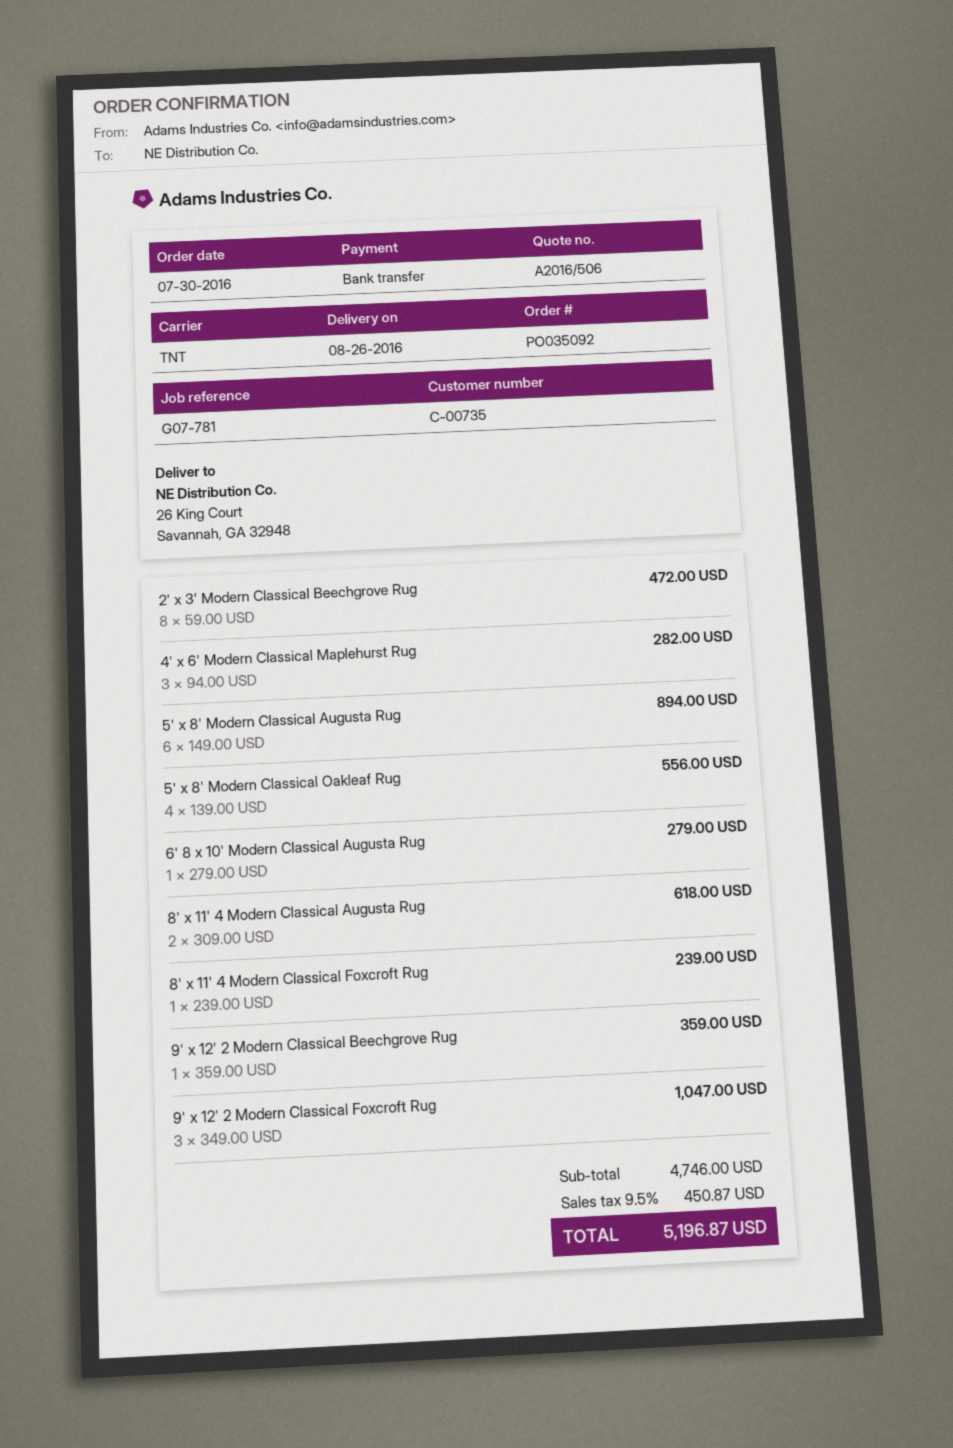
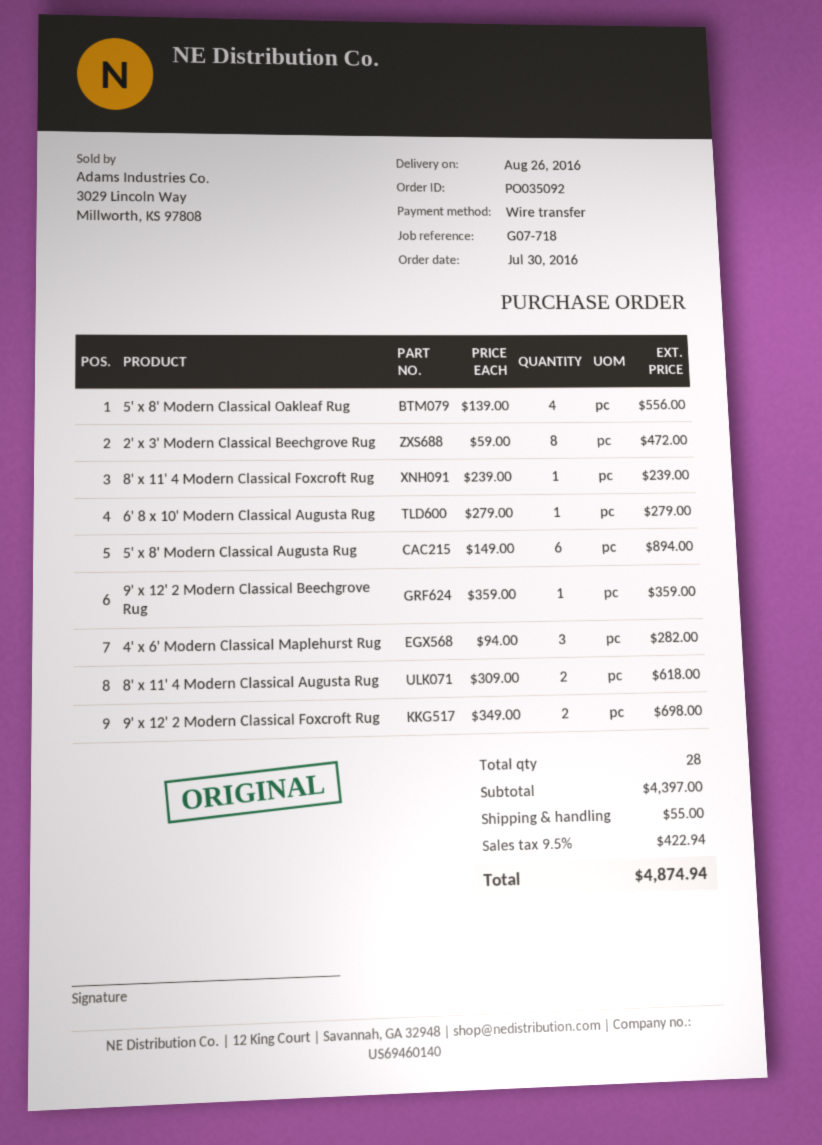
reference: G07-781 -> G07-718
9' x 12' 2 Modern Classical Foxcroft Rug: 3 x 349.00 = 1047.00 -> 2 x 349.00 = 698.00
subtotal: 4746.00 -> 4397.00
shipping: none -> 55.00
tax: 9.5% = 450.87 -> 9.5% = 422.94
total: 5196.87 -> 4874.94

